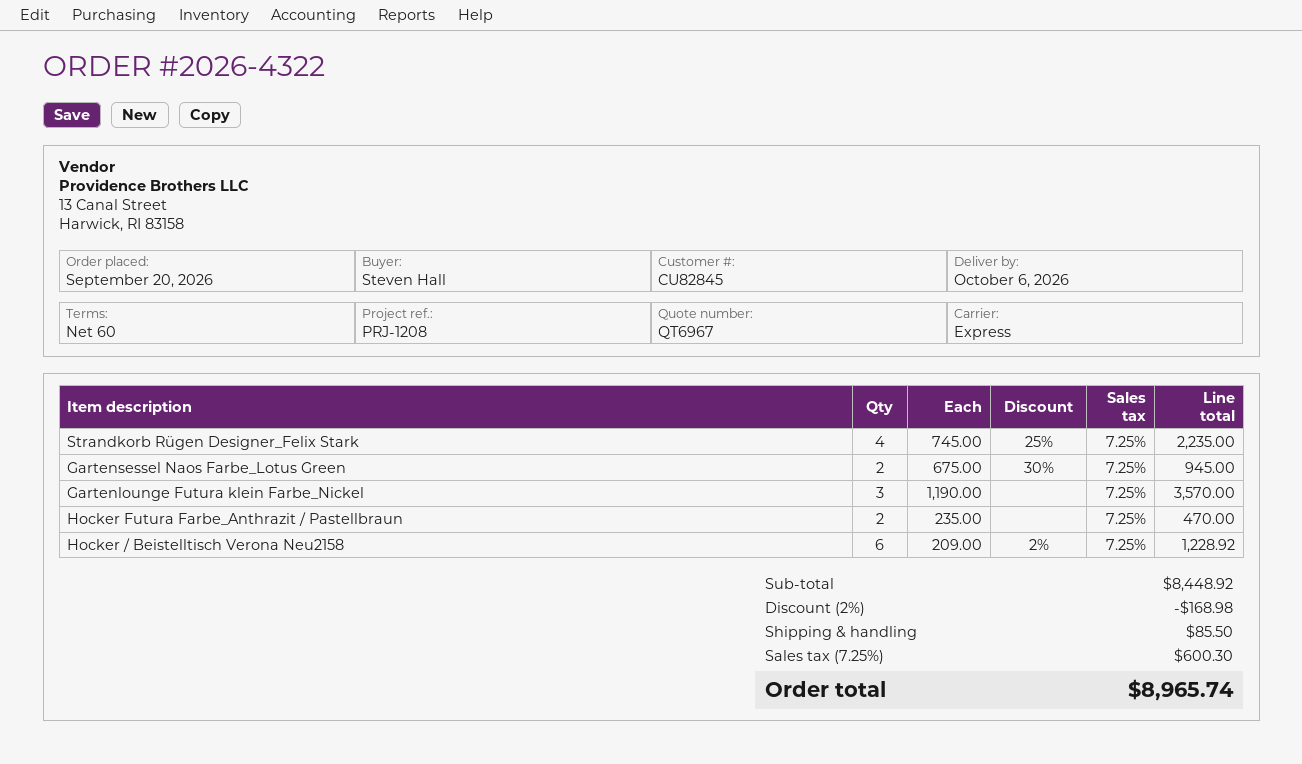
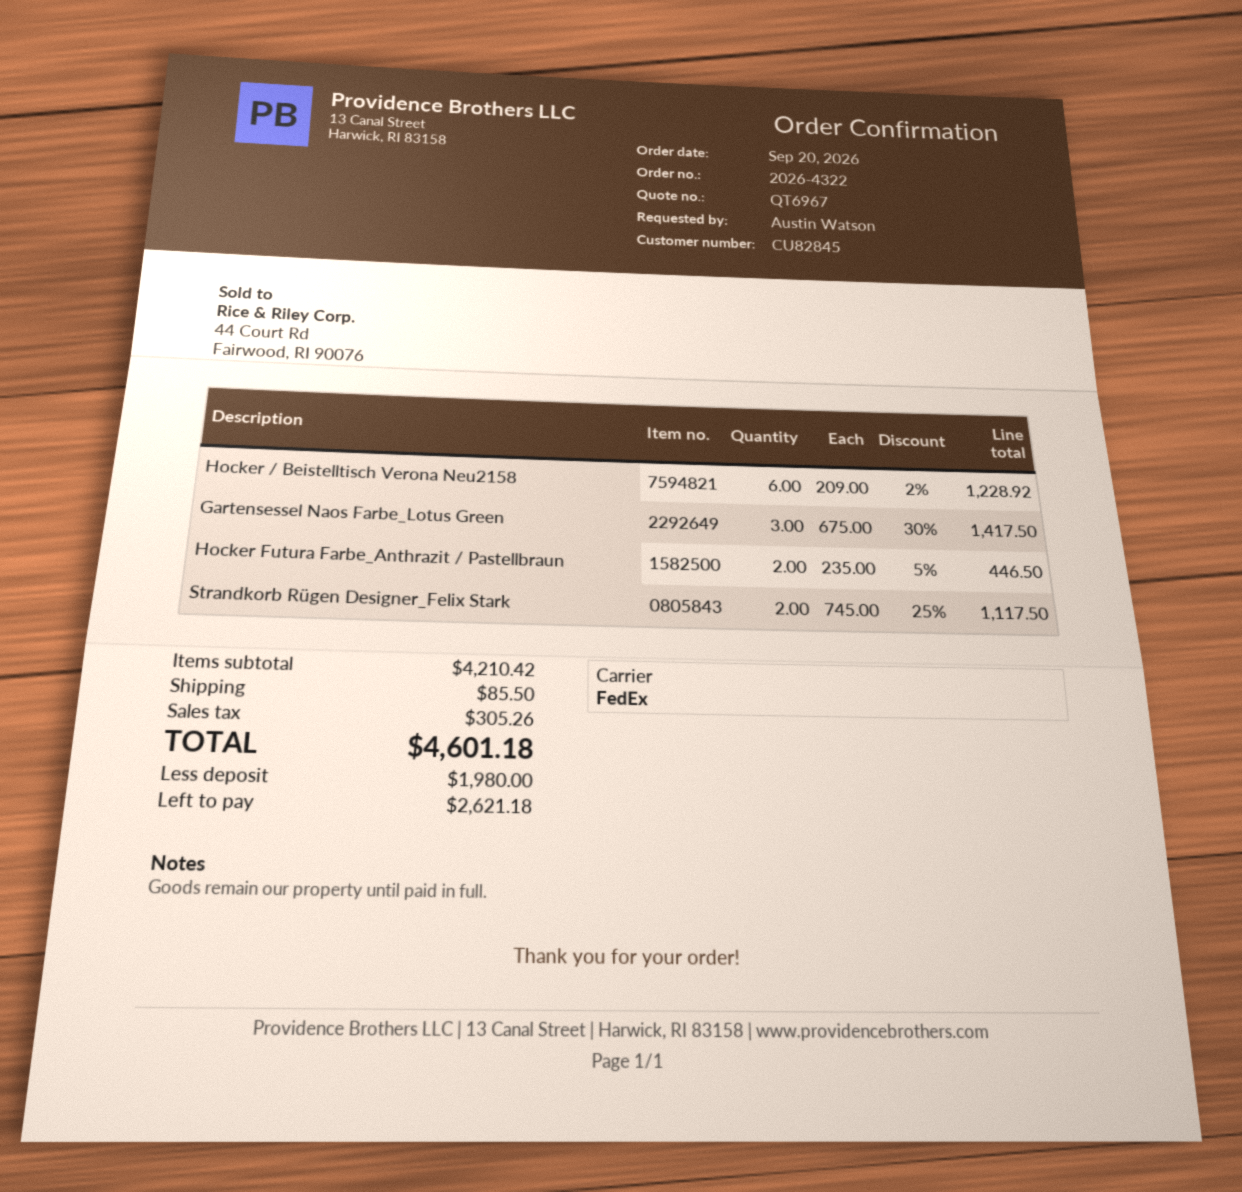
ordered by: Steven Hall -> Austin Watson
shipping method: express -> FedEx
Strandkorb Rügen Designer_Felix Stark: 4 x 745.00 - 25% = 2235.00 -> 2 x 745.00 - 25% = 1117.50
Gartensessel Naos Farbe_Lotus Green: 2 x 675.00 - 30% = 945.00 -> 3 x 675.00 - 30% = 1417.50
Gartenlounge Futura klein Farbe_Nickel: 3 x 1190.00 = 3570.00 -> none
Hocker Futura Farbe_Anthrazit / Pastellbraun: 2 x 235.00 = 470.00 -> 2 x 235.00 - 5% = 446.50
subtotal: 8448.92 -> 4210.42
discount: 2% = 168.98 -> none
tax: 600.30 -> 305.26
total: 8965.74 -> 4601.18

